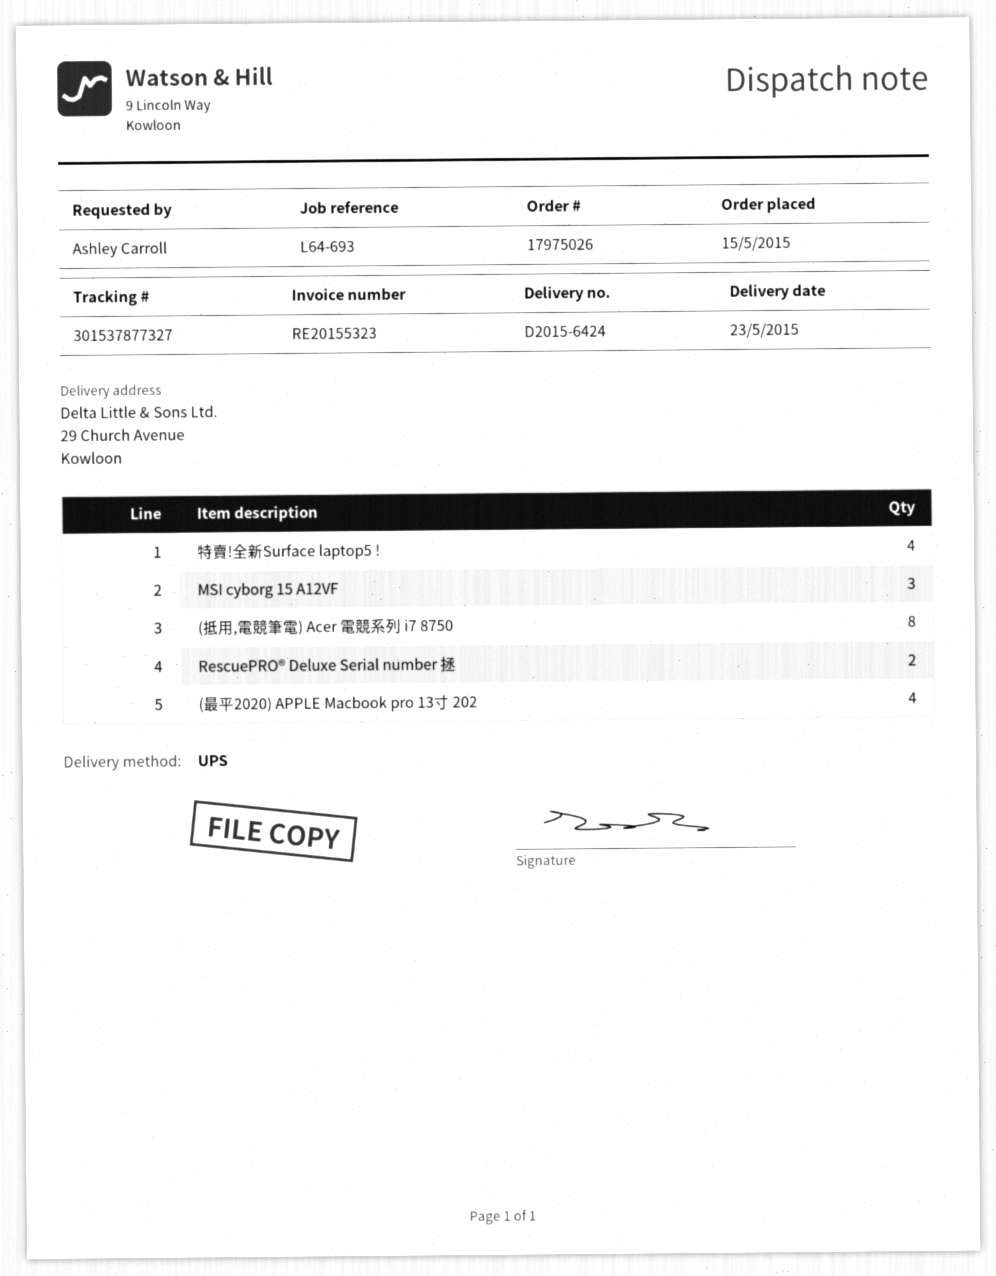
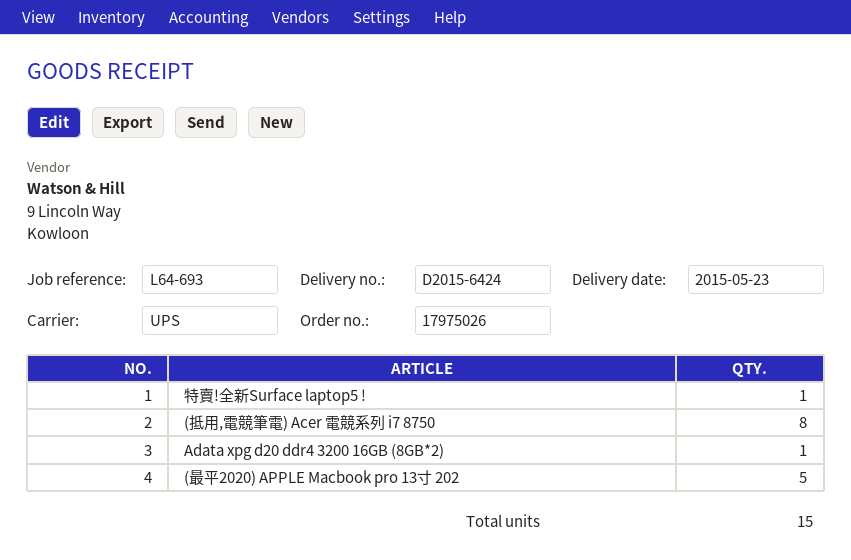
特賣!全新Surface laptop5 !: 4 -> 1
MSI cyborg 15 A12VF: 3 -> none
RescuePRO® Deluxe Serial number 拯: 2 -> none
(最平2020) APPLE Macbook pro 13寸 202: 4 -> 5
Adata xpg d20 ddr4 3200 16GB (8GB*2): none -> 1

